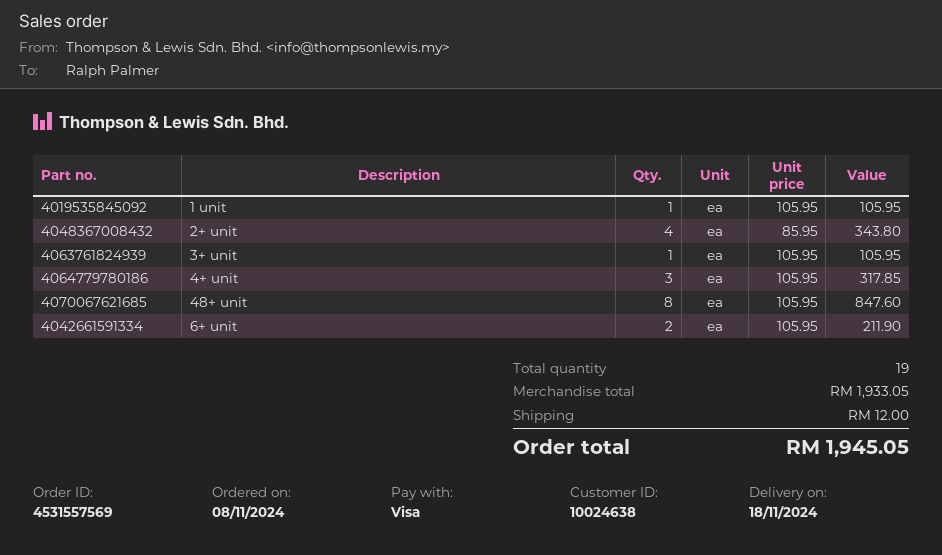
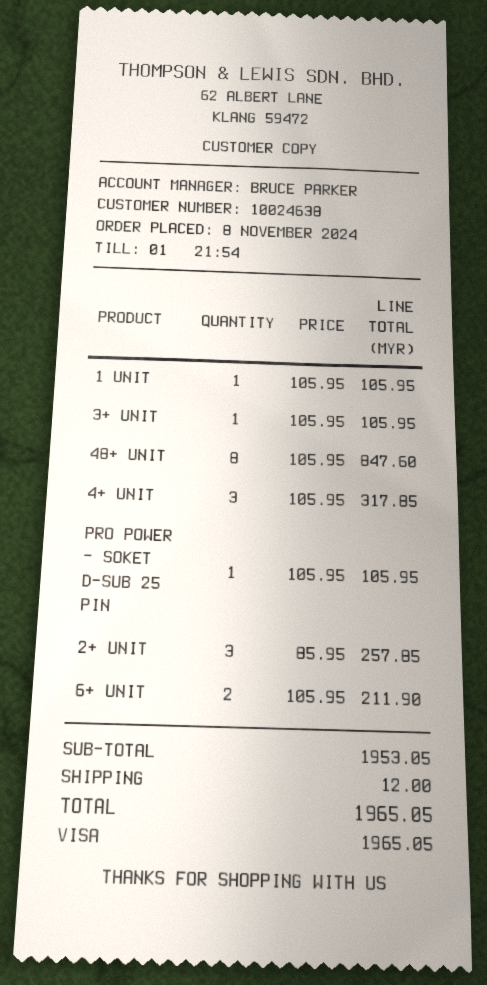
2+ unit: 4 x 85.95 = 343.80 -> 3 x 85.95 = 257.85
PRO POWER - SOKET D-SUB 25 PIN: none -> 1 x 105.95 = 105.95
subtotal: 1933.05 -> 1953.05
total: 1945.05 -> 1965.05

